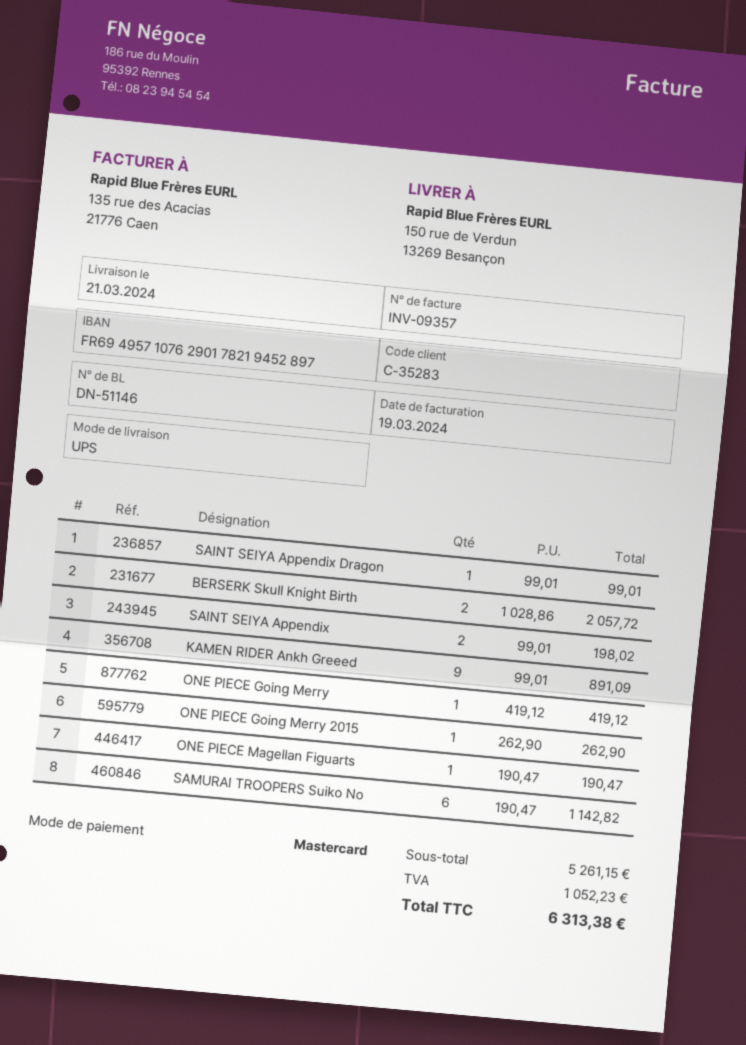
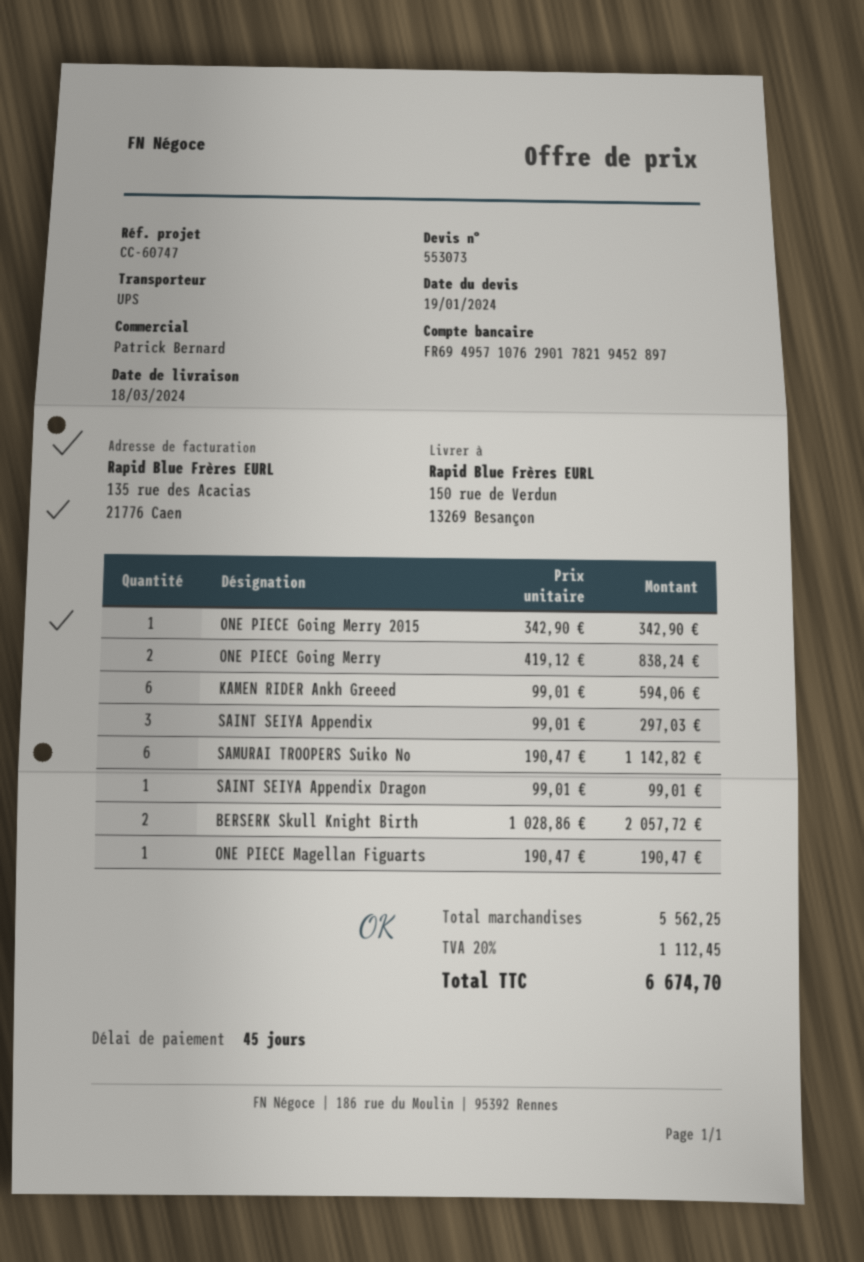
delivery date: 2024-03-21 -> 2024-03-18
SAINT SEIYA Appendix: 2 x 99.01 = 198.02 -> 3 x 99.01 = 297.03
KAMEN RIDER Ankh Greeed: 9 x 99.01 = 891.09 -> 6 x 99.01 = 594.06
ONE PIECE Going Merry: 1 x 419.12 = 419.12 -> 2 x 419.12 = 838.24
ONE PIECE Going Merry 2015: 1 x 262.90 = 262.90 -> 1 x 342.90 = 342.90
subtotal: 5261.15 -> 5562.25
tax: 1052.23 -> 1112.45
total: 6313.38 -> 6674.70

